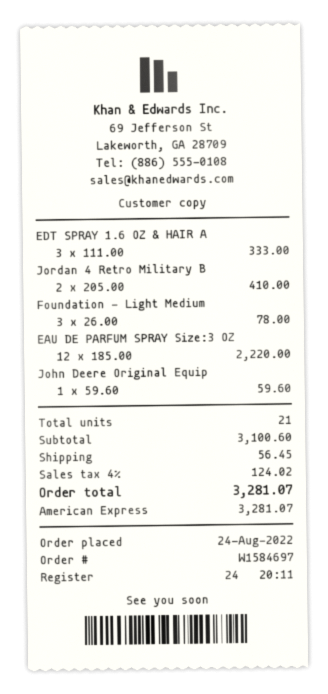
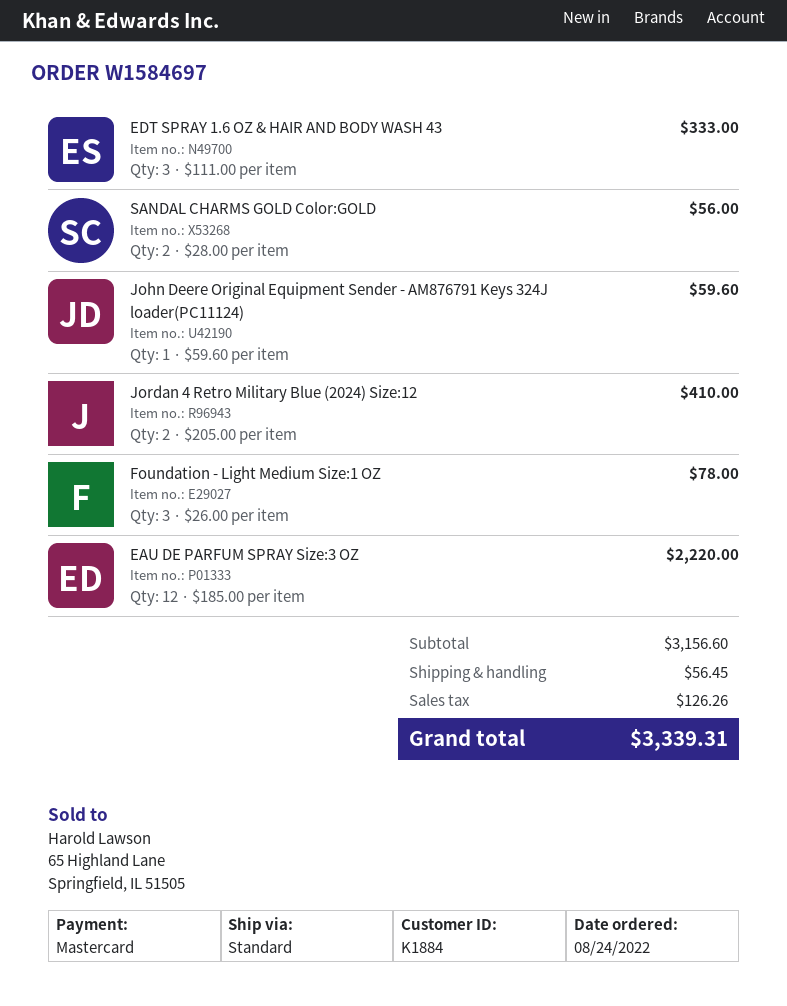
payment method: American Express -> Mastercard
SANDAL CHARMS GOLD Color:GOLD: none -> 2 x 28.00 = 56.00
subtotal: 3100.60 -> 3156.60
tax: 124.02 -> 126.26
total: 3281.07 -> 3339.31

